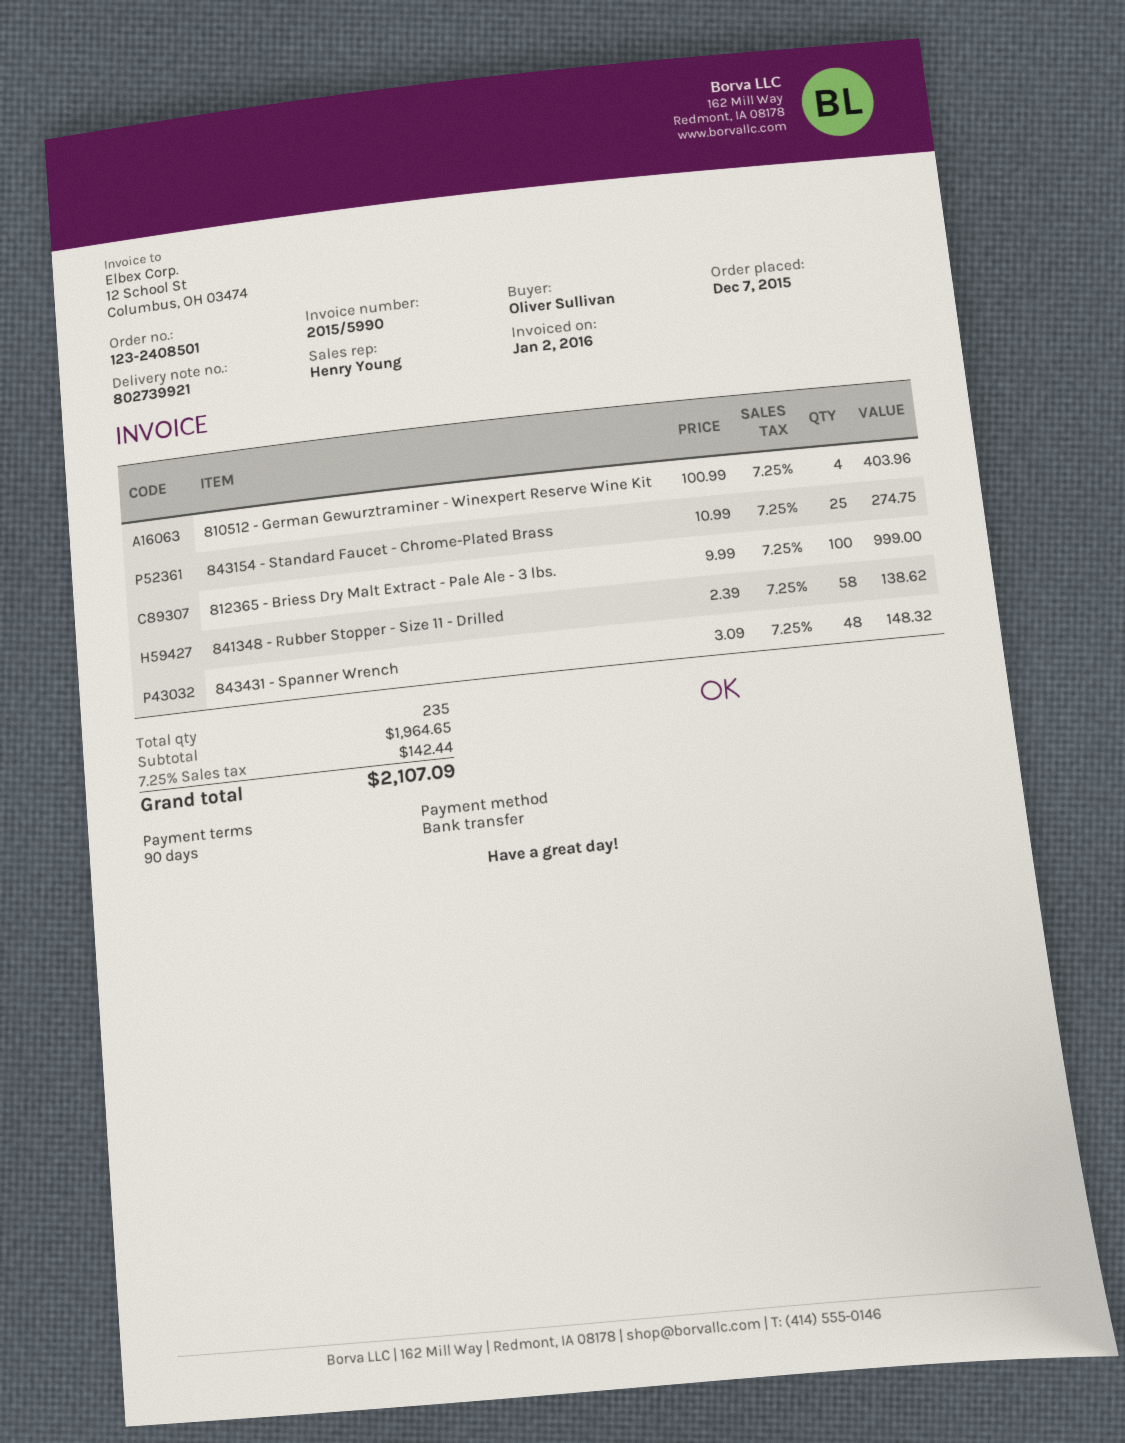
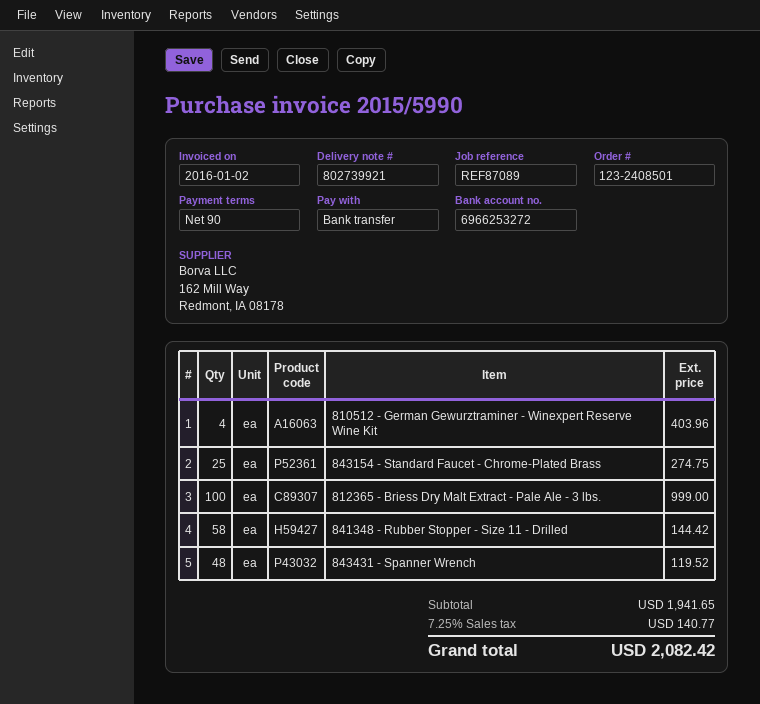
841348 - Rubber Stopper - Size 11 - Drilled: 58 for 138.62 -> 58 for 144.42
843431 - Spanner Wrench: 48 for 148.32 -> 48 for 119.52
subtotal: 1964.65 -> 1941.65
tax: 7.25% = 142.44 -> 7.25% = 140.77
total: 2107.09 -> 2082.42

